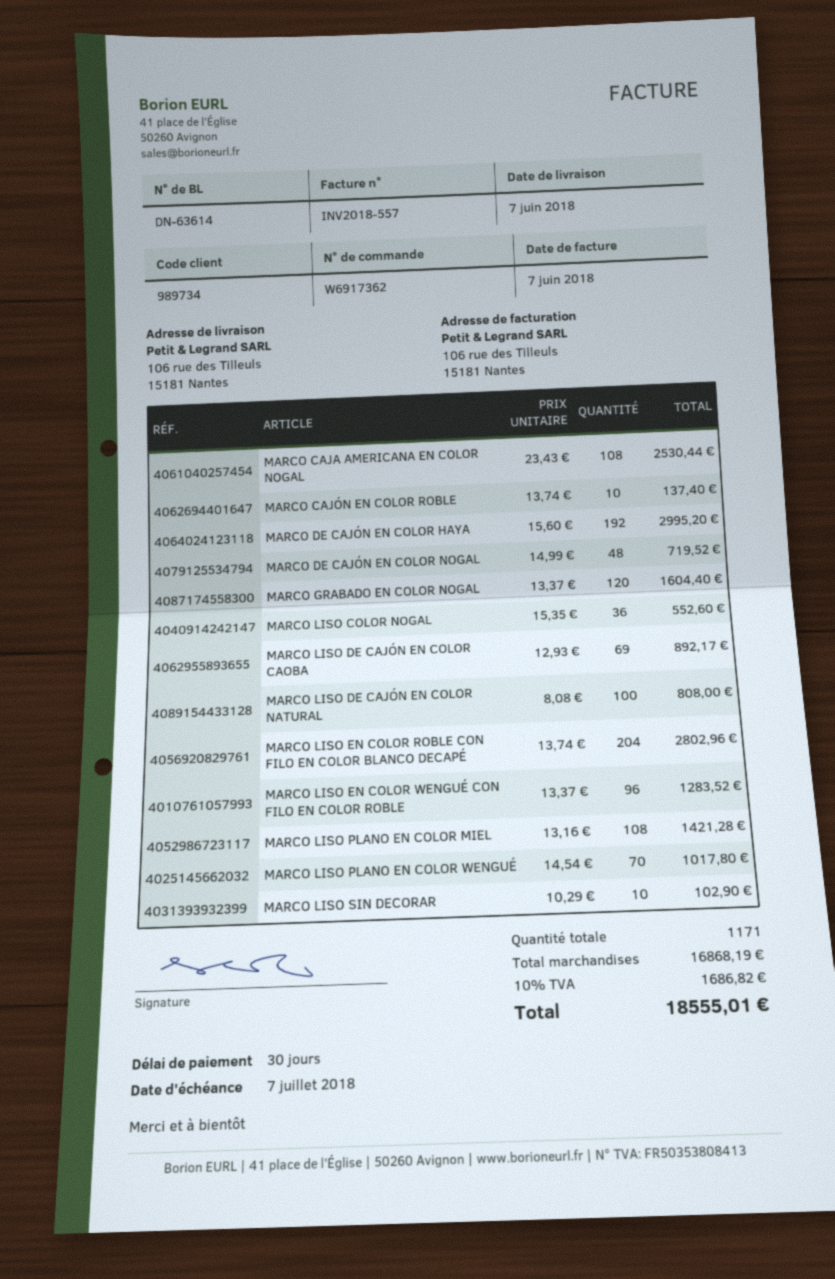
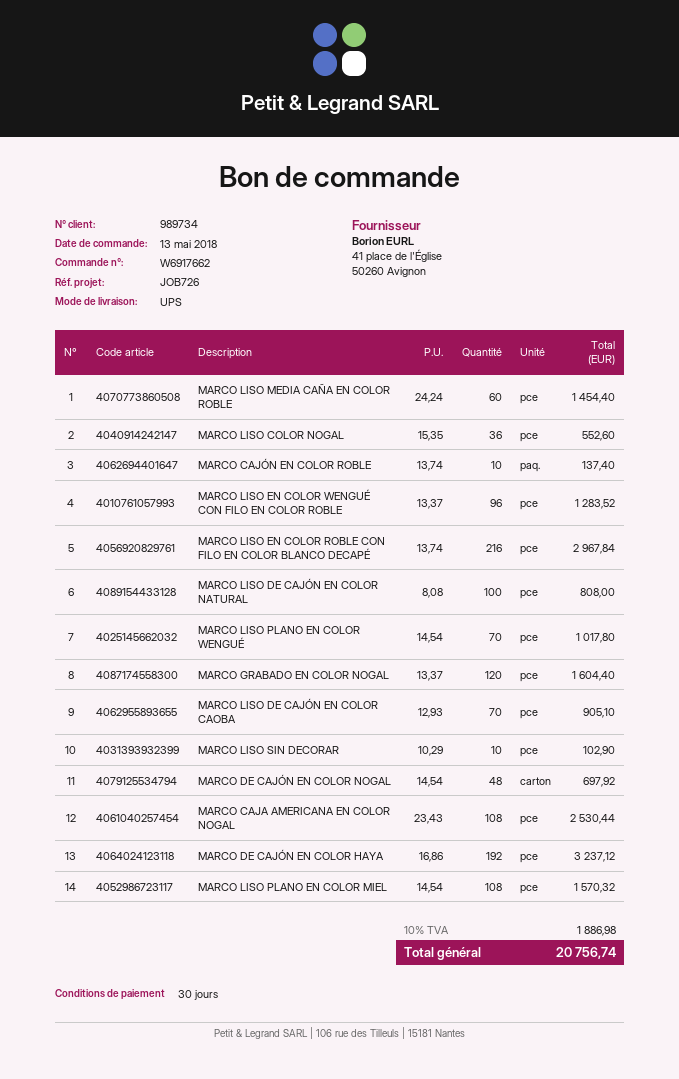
order number: W6917362 -> W6917662
MARCO DE CAJÓN EN COLOR HAYA: 192 x 15.60 = 2995.20 -> 192 x 16.86 = 3237.12
MARCO DE CAJÓN EN COLOR NOGAL: 48 x 14.99 = 719.52 -> 48 x 14.54 = 697.92
MARCO LISO DE CAJÓN EN COLOR CAOBA: 69 x 12.93 = 892.17 -> 70 x 12.93 = 905.10
MARCO LISO EN COLOR ROBLE CON FILO EN COLOR BLANCO DECAPÉ: 204 x 13.74 = 2802.96 -> 216 x 13.74 = 2967.84
MARCO LISO PLANO EN COLOR MIEL: 108 x 13.16 = 1421.28 -> 108 x 14.54 = 1570.32
MARCO LISO MEDIA CAÑA EN COLOR ROBLE: none -> 60 x 24.24 = 1454.40
tax: 10% = 1686.82 -> 10% = 1886.98
total: 18555.01 -> 20756.74

